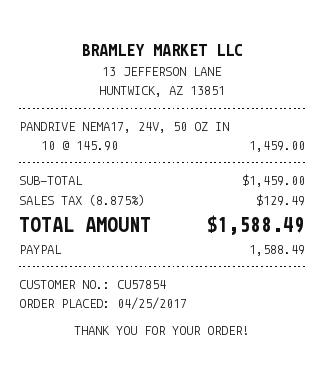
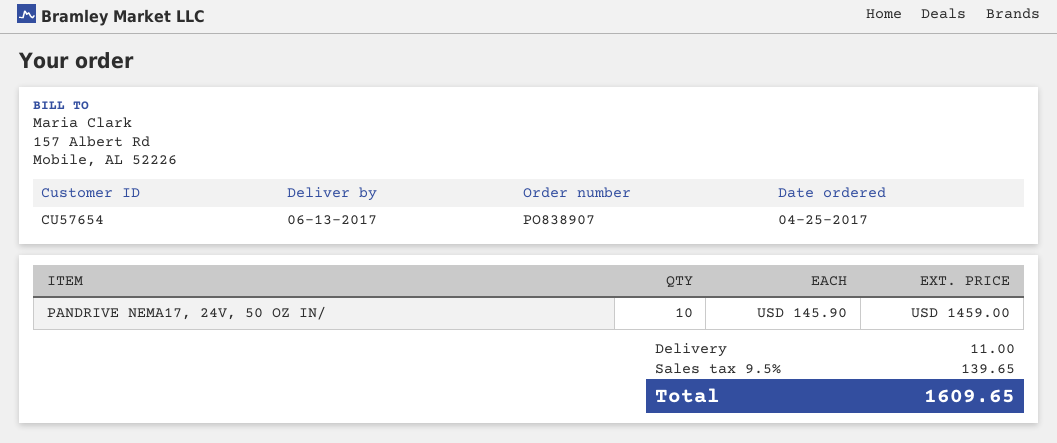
customer number: CU57854 -> CU57654
shipping: none -> 11.00
tax: 8.875% = 129.49 -> 9.5% = 139.65
total: 1588.49 -> 1609.65

